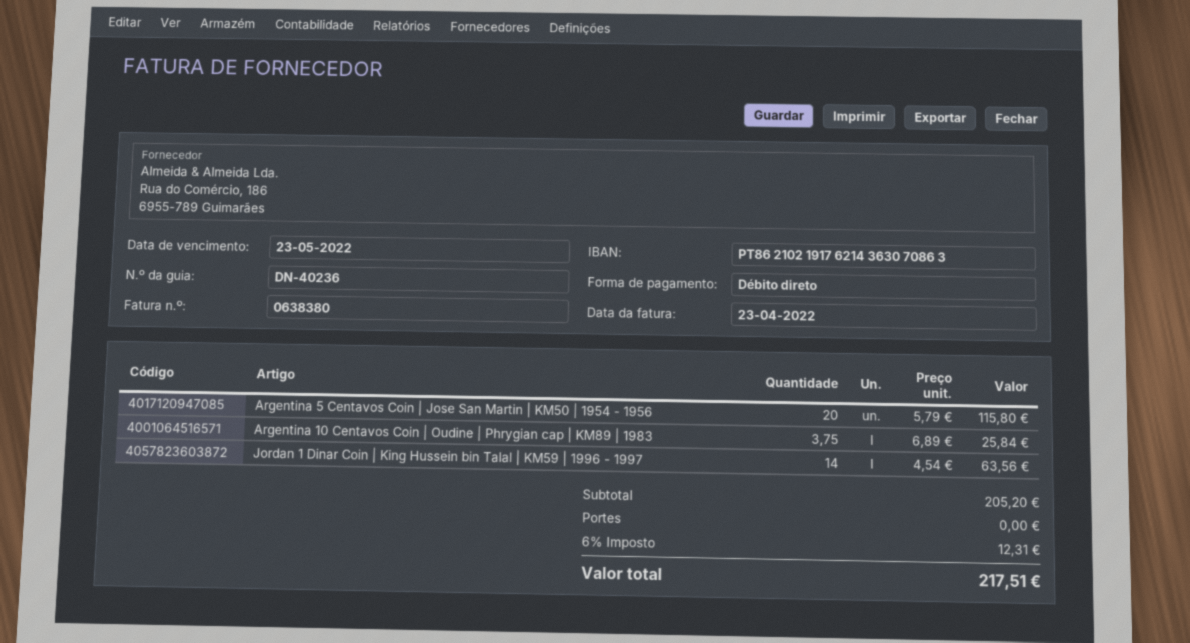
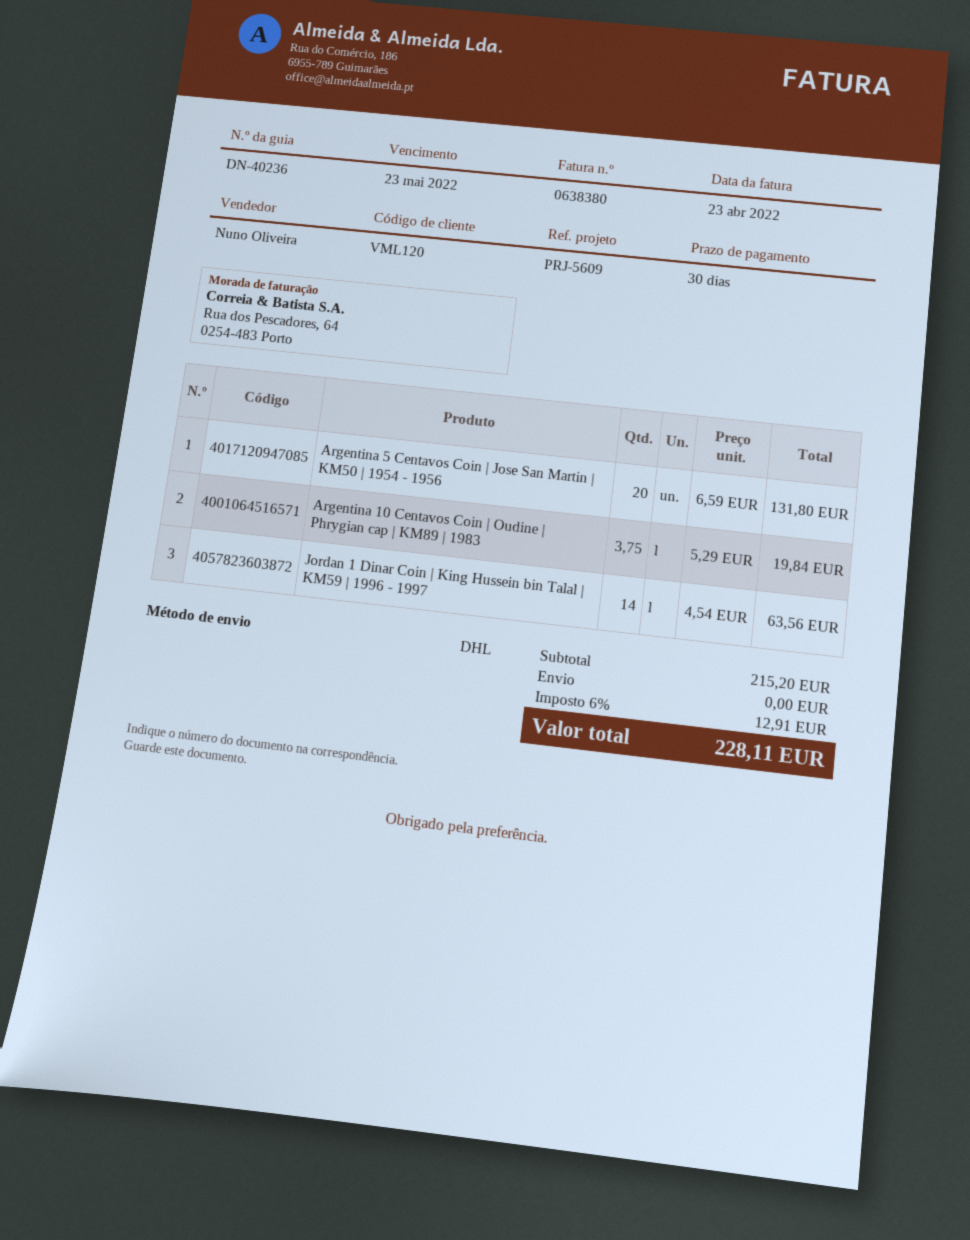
Argentina 5 Centavos Coin | Jose San Martin | KM50 | 1954 - 1956: 20 x 5.79 = 115.80 -> 20 x 6.59 = 131.80
Argentina 10 Centavos Coin | Oudine | Phrygian cap | KM89 | 1983: 3.75 x 6.89 = 25.84 -> 3.75 x 5.29 = 19.84
subtotal: 205.20 -> 215.20
tax: 6% = 12.31 -> 6% = 12.91
total: 217.51 -> 228.11

